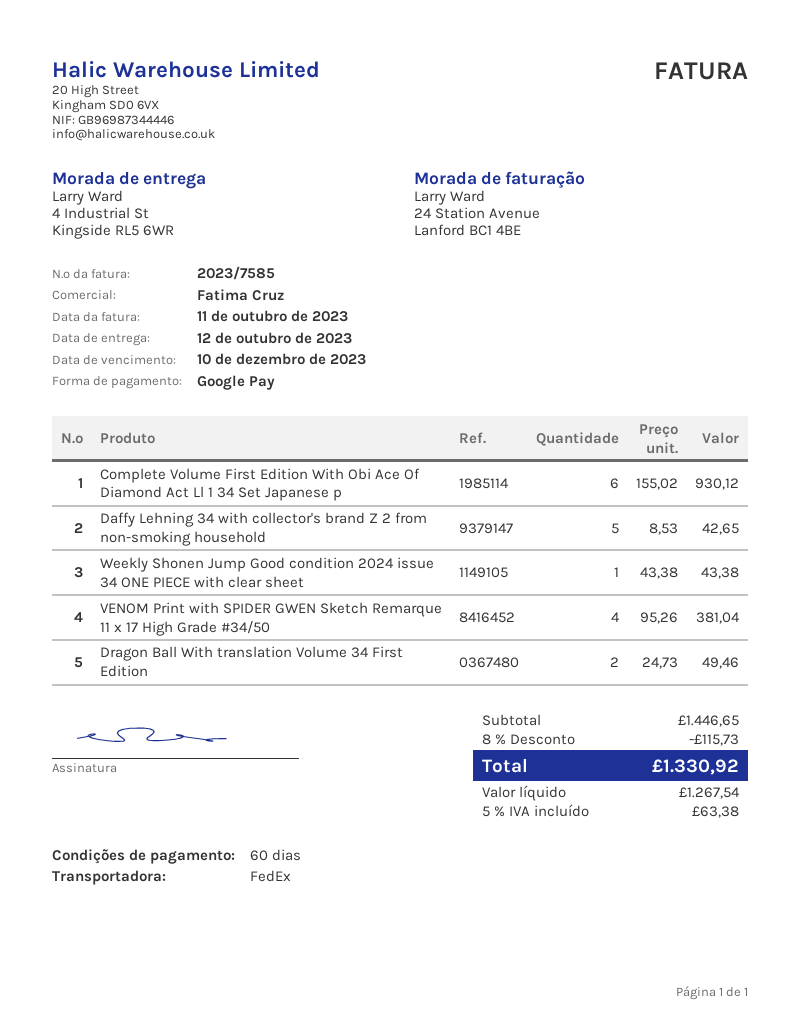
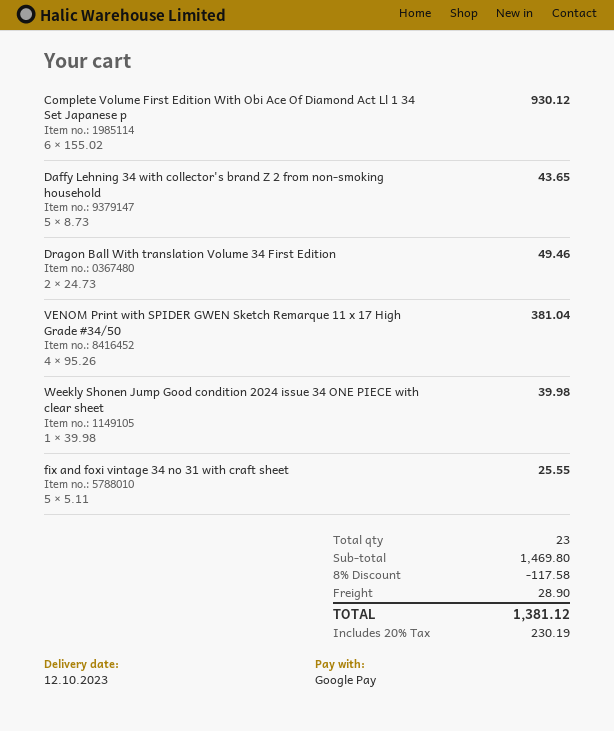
Daffy Lehning 34 with collector's brand Z 2 from non-smoking household: 5 x 8.53 = 42.65 -> 5 x 8.73 = 43.65
Weekly Shonen Jump Good condition 2024 issue 34 ONE PIECE with clear sheet: 1 x 43.38 = 43.38 -> 1 x 39.98 = 39.98
fix and foxi vintage 34 no 31 with craft sheet: none -> 5 x 5.11 = 25.55
subtotal: 1446.65 -> 1469.80
discount: 8% = 115.73 -> 8% = 117.58
shipping: none -> 28.90
tax: 5% = 63.38 -> 20% = 230.19
total: 1330.92 -> 1381.12

